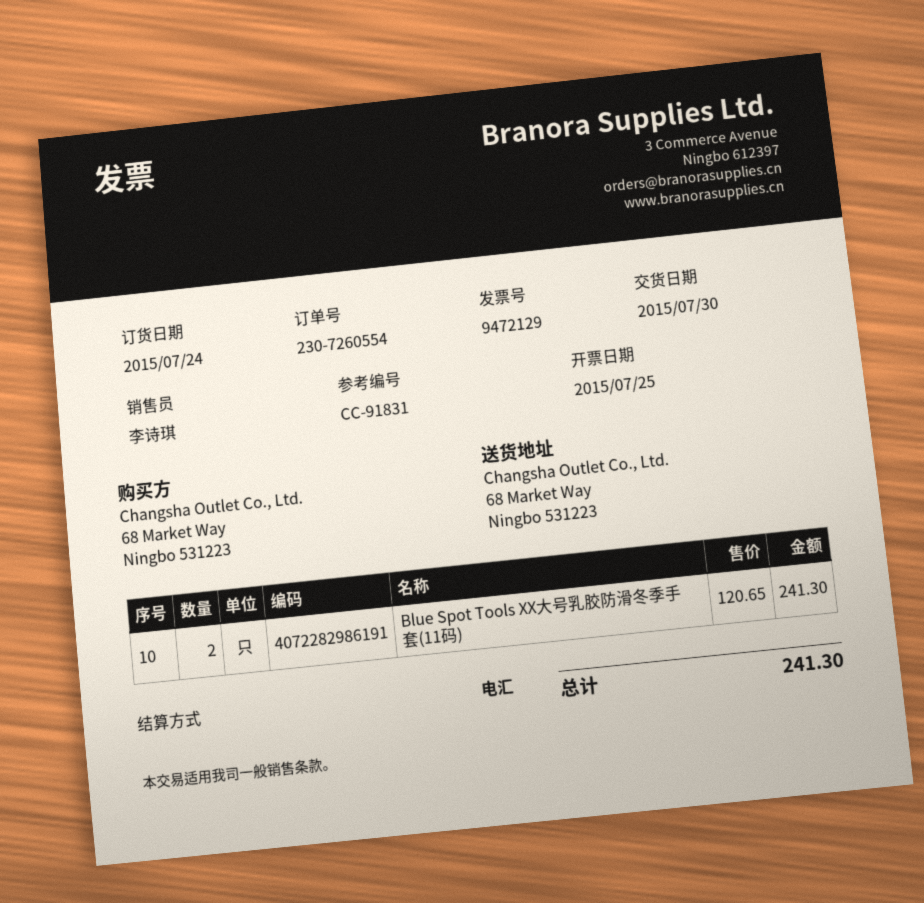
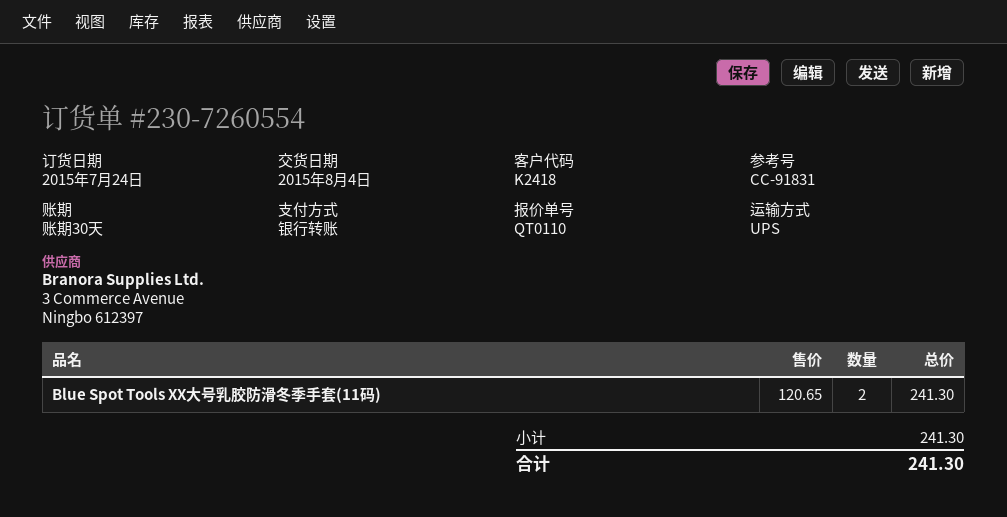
delivery date: 2015-07-30 -> 2015-08-04

